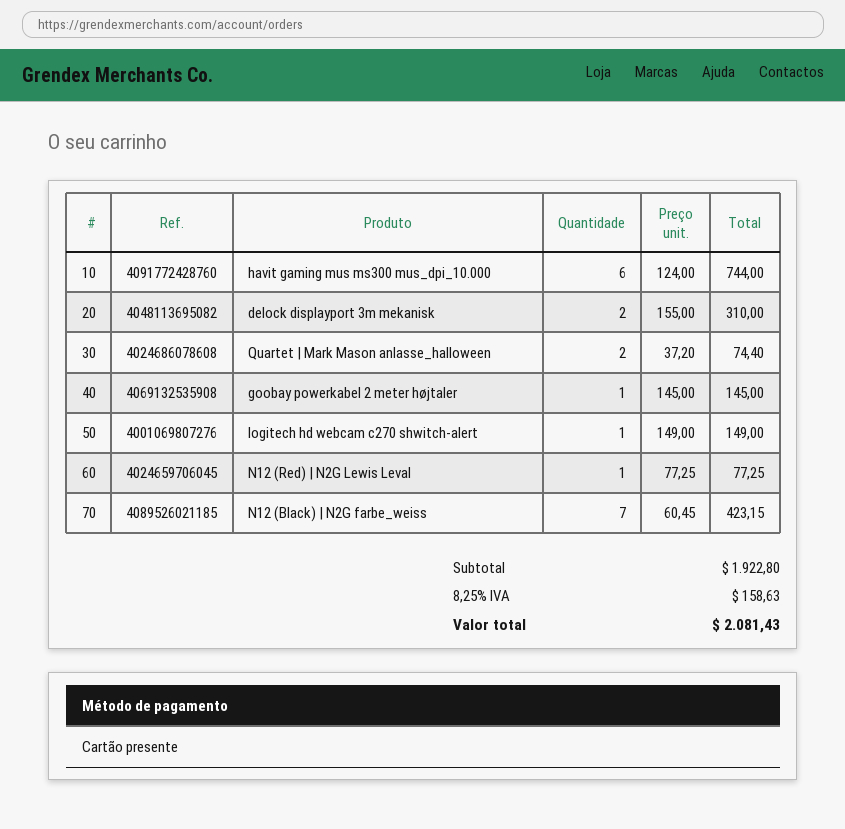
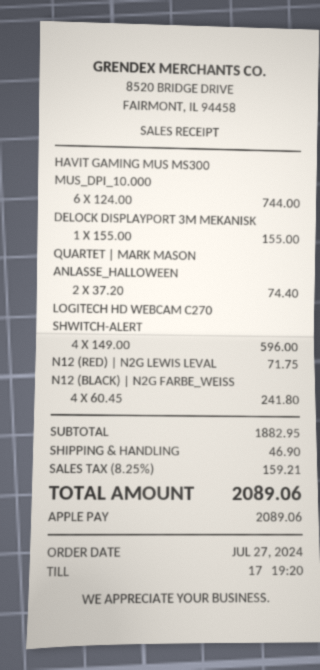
payment method: gift card -> Apple Pay
delock displayport 3m mekanisk: 2 x 155.00 = 310.00 -> 1 x 155.00 = 155.00
goobay powerkabel 2 meter højtaler: 1 x 145.00 = 145.00 -> none
logitech hd webcam c270 shwitch-alert: 1 x 149.00 = 149.00 -> 4 x 149.00 = 596.00
N12 (Red) | N2G Lewis Leval: 1 x 77.25 = 77.25 -> 1 x 71.75 = 71.75
N12 (Black) | N2G farbe_weiss: 7 x 60.45 = 423.15 -> 4 x 60.45 = 241.80
subtotal: 1922.80 -> 1882.95
shipping: none -> 46.90
tax: 8.25% = 158.63 -> 8.25% = 159.21
total: 2081.43 -> 2089.06

